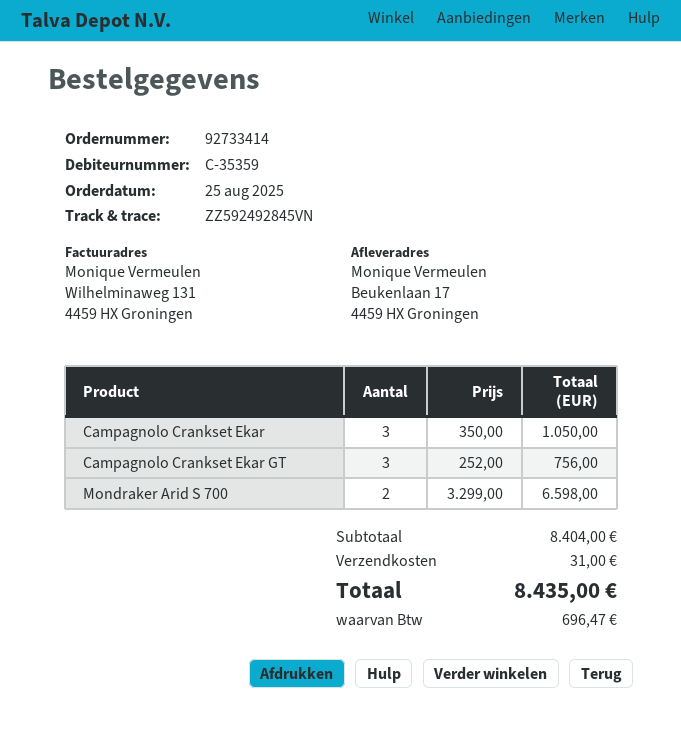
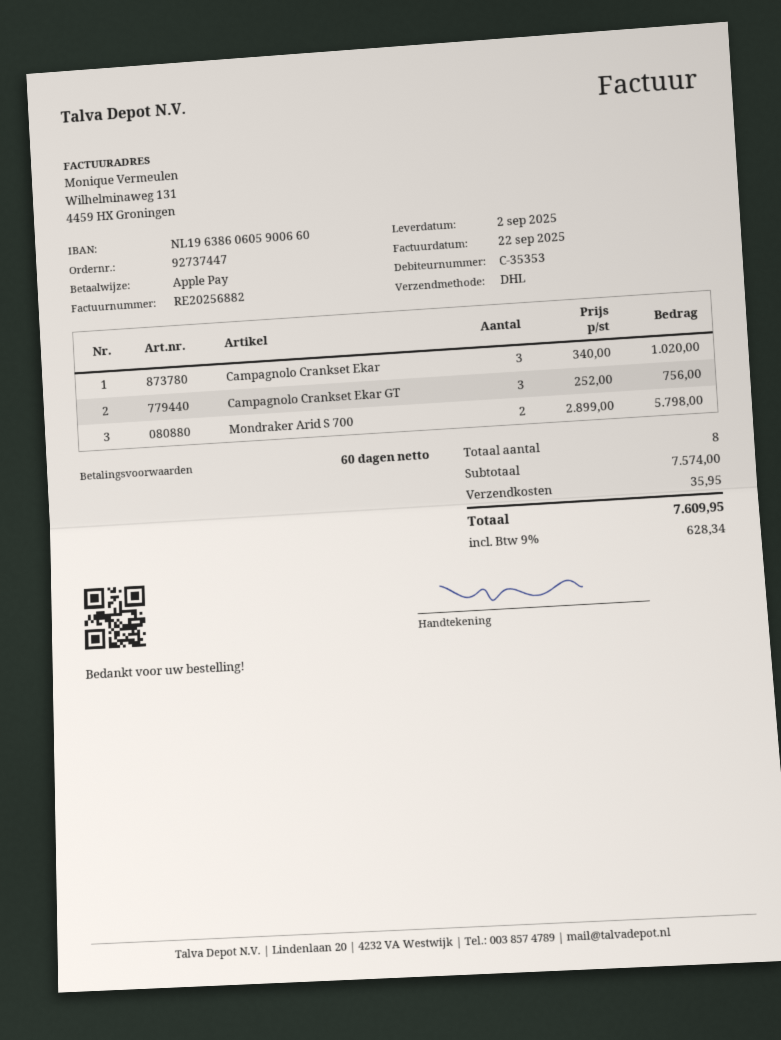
order number: 92733414 -> 92737447
customer number: C-35359 -> C-35353
Campagnolo Crankset Ekar: 3 x 350.00 = 1050.00 -> 3 x 340.00 = 1020.00
Mondraker Arid S 700: 2 x 3299.00 = 6598.00 -> 2 x 2899.00 = 5798.00
subtotal: 8404.00 -> 7574.00
shipping: 31.00 -> 35.95
tax: 696.47 -> 628.34
total: 8435.00 -> 7609.95

